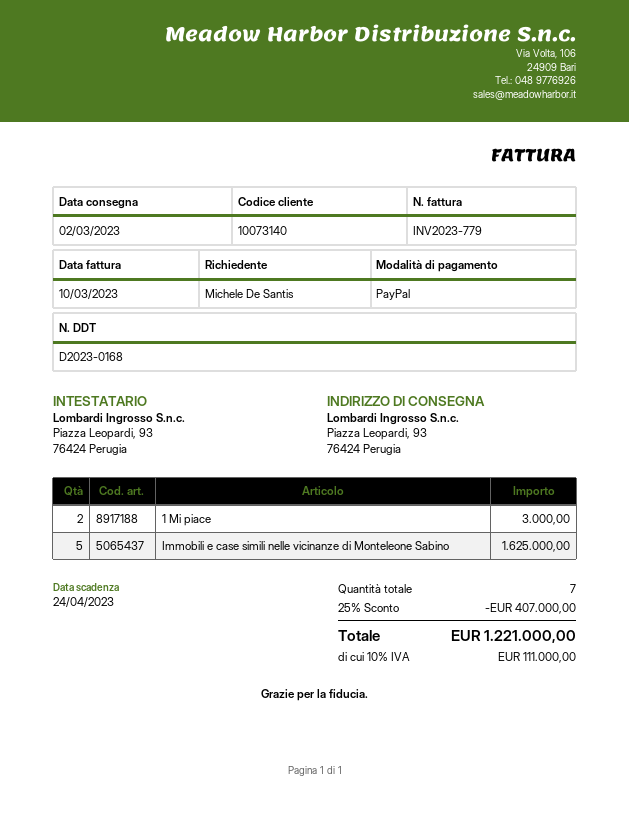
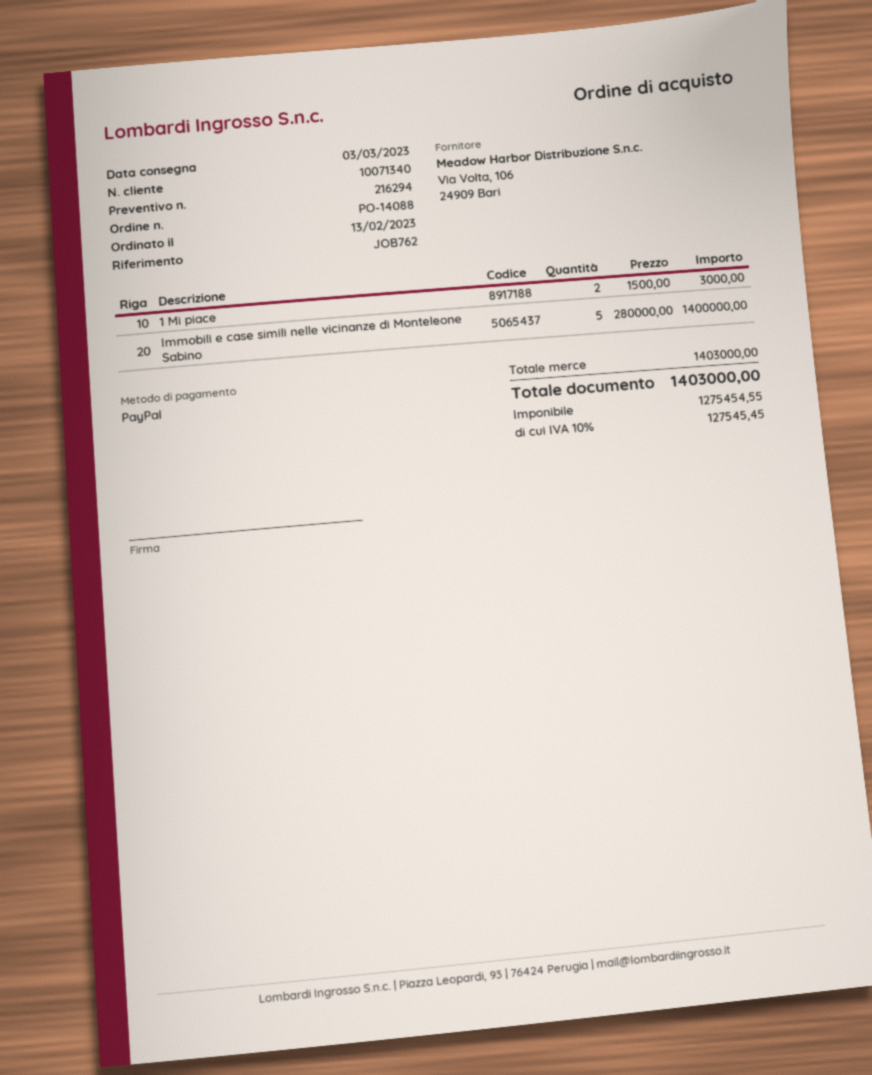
delivery date: 2023-03-02 -> 2023-03-03
customer number: 10073140 -> 10071340
Immobili e case simili nelle vicinanze di Monteleone Sabino: 5 for 1625000.00 -> 5 for 1400000.00
discount: 25% = 407000.00 -> none
tax: 10% = 111000.00 -> 10% = 127545.45
total: 1221000.00 -> 1403000.00

